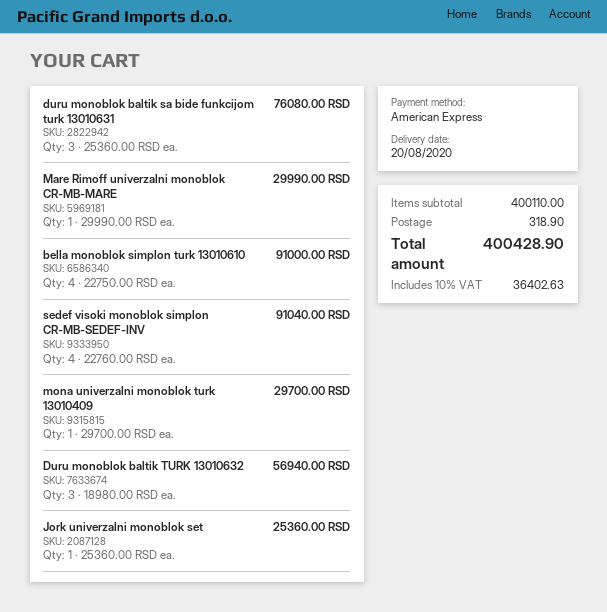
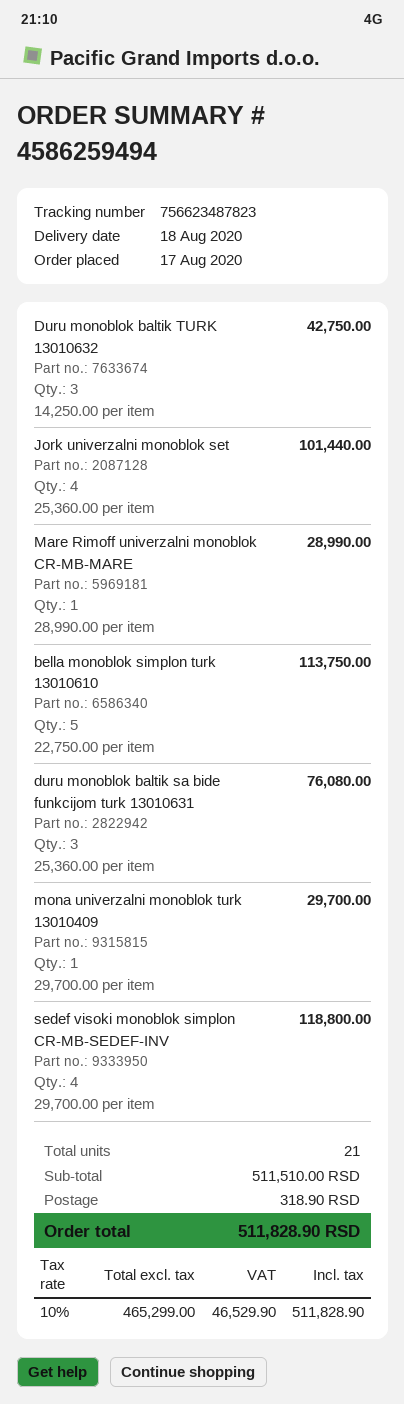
delivery date: 2020-08-20 -> 2020-08-18
Mare Rimoff univerzalni monoblok CR-MB-MARE: 1 x 29990.00 = 29990.00 -> 1 x 28990.00 = 28990.00
bella monoblok simplon turk 13010610: 4 x 22750.00 = 91000.00 -> 5 x 22750.00 = 113750.00
sedef visoki monoblok simplon CR-MB-SEDEF-INV: 4 x 22760.00 = 91040.00 -> 4 x 29700.00 = 118800.00
Duru monoblok baltik TURK 13010632: 3 x 18980.00 = 56940.00 -> 3 x 14250.00 = 42750.00
Jork univerzalni monoblok set: 1 x 25360.00 = 25360.00 -> 4 x 25360.00 = 101440.00
subtotal: 400110.00 -> 511510.00
tax: 10% = 36402.63 -> 10% = 46529.90
total: 400428.90 -> 511828.90

